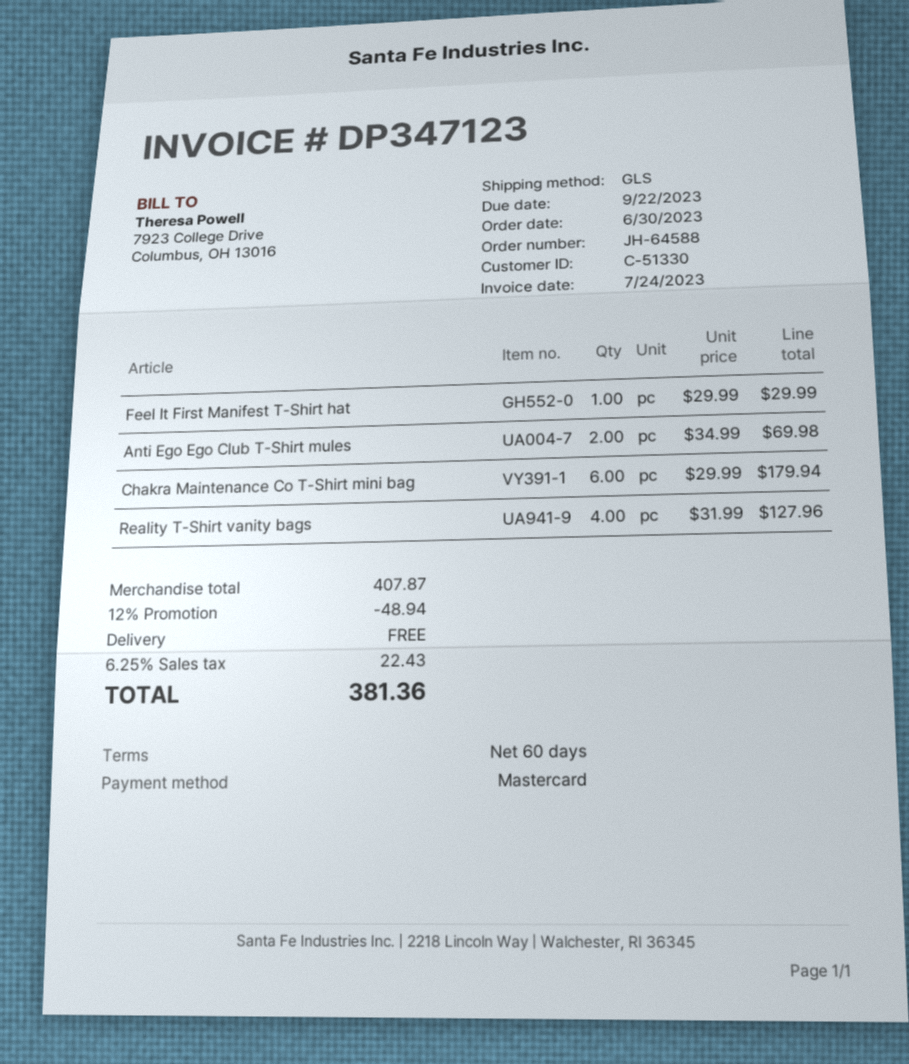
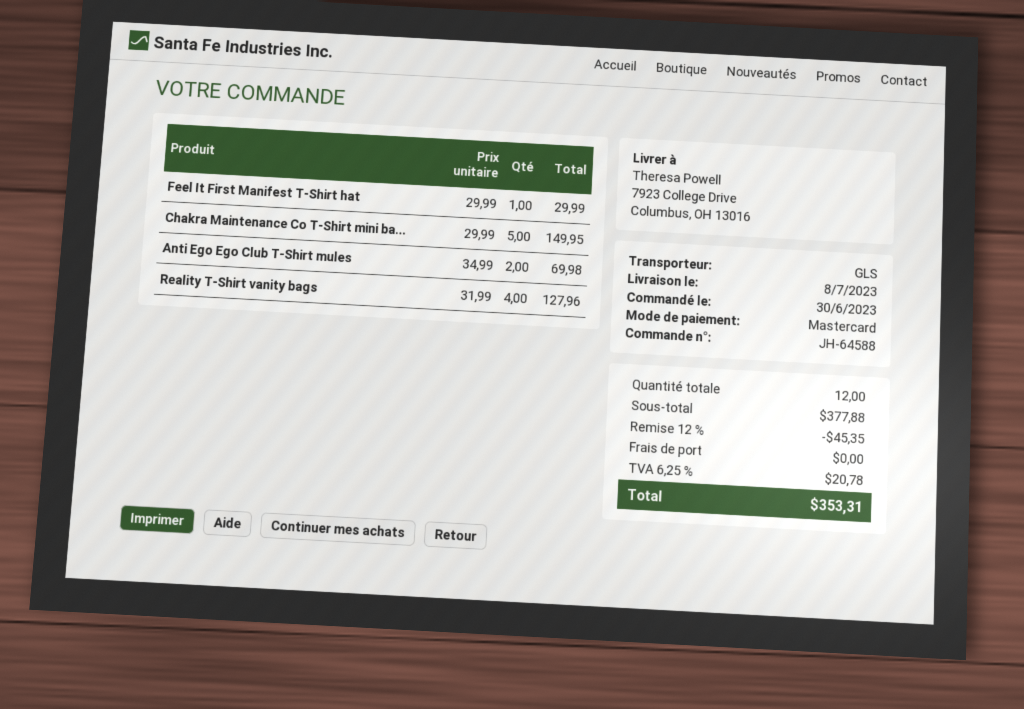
Chakra Maintenance Co T-Shirt mini bag: 6 x 29.99 = 179.94 -> 5 x 29.99 = 149.95
subtotal: 407.87 -> 377.88
discount: 12% = 48.94 -> 12% = 45.35
tax: 6.25% = 22.43 -> 6.25% = 20.78
total: 381.36 -> 353.31

